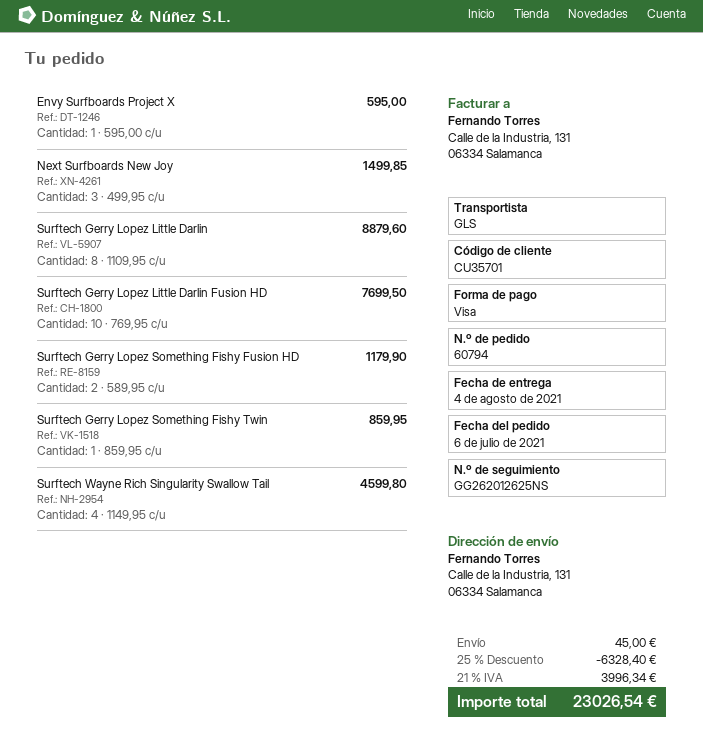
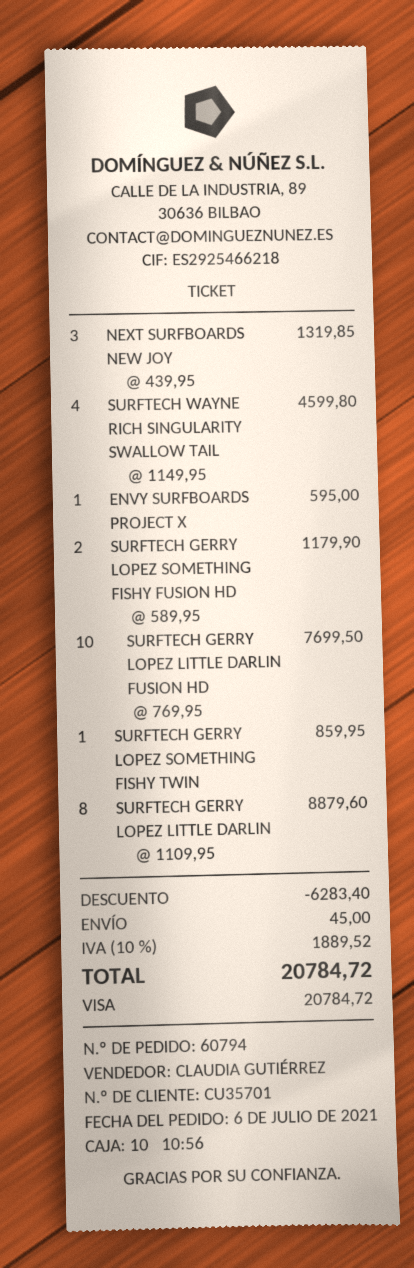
Next Surfboards New Joy: 3 x 499.95 = 1499.85 -> 3 x 439.95 = 1319.85
discount: 6328.40 -> 6283.40
tax: 21% = 3996.34 -> 10% = 1889.52
total: 23026.54 -> 20784.72

